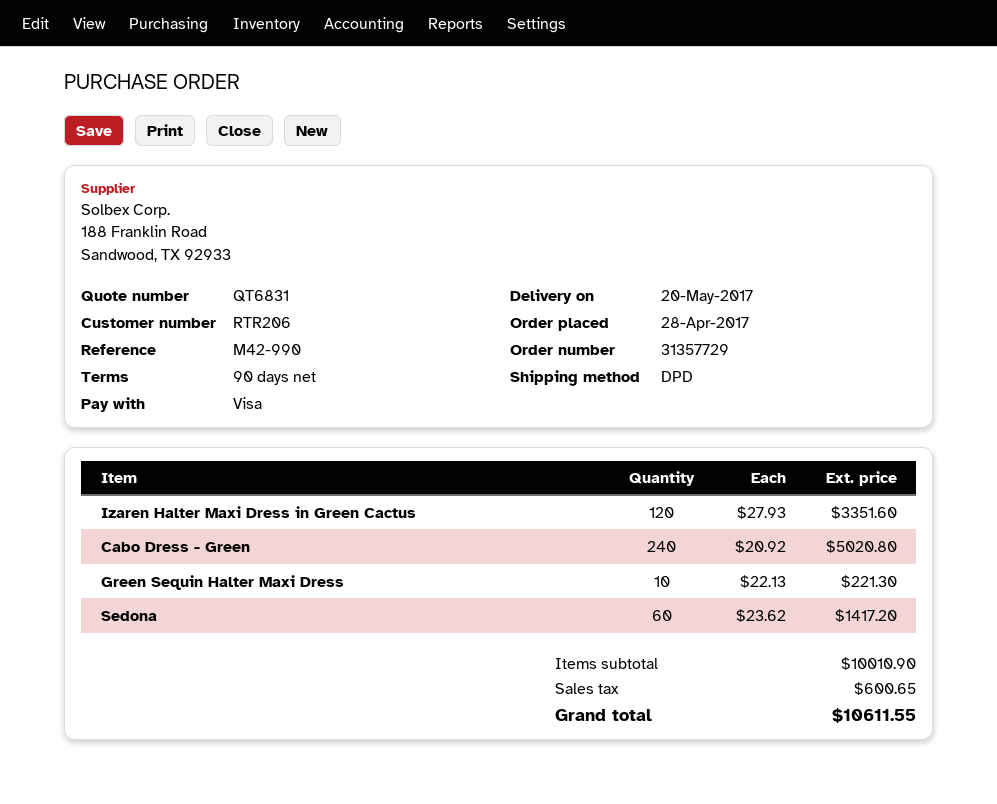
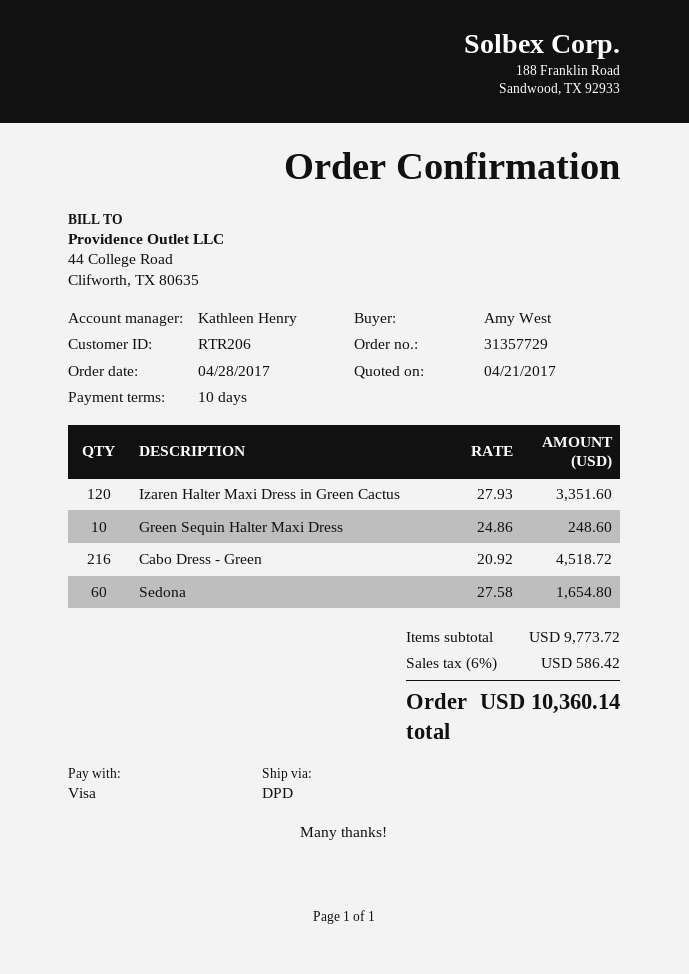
payment terms: 90 days -> 10 days
Cabo Dress - Green: 240 x 20.92 = 5020.80 -> 216 x 20.92 = 4518.72
Green Sequin Halter Maxi Dress: 10 x 22.13 = 221.30 -> 10 x 24.86 = 248.60
Sedona: 60 x 23.62 = 1417.20 -> 60 x 27.58 = 1654.80
subtotal: 10010.90 -> 9773.72
tax: 600.65 -> 586.42
total: 10611.55 -> 10360.14

